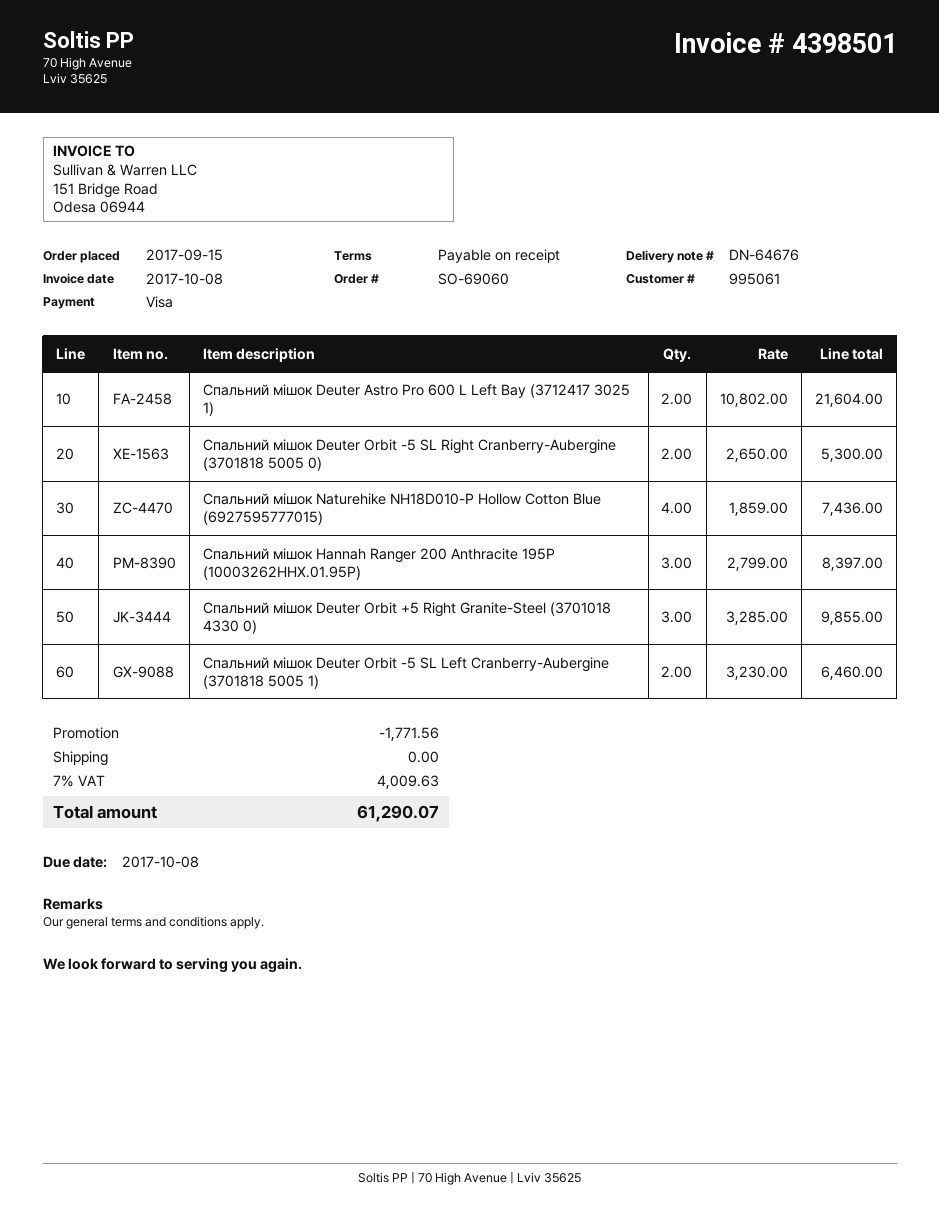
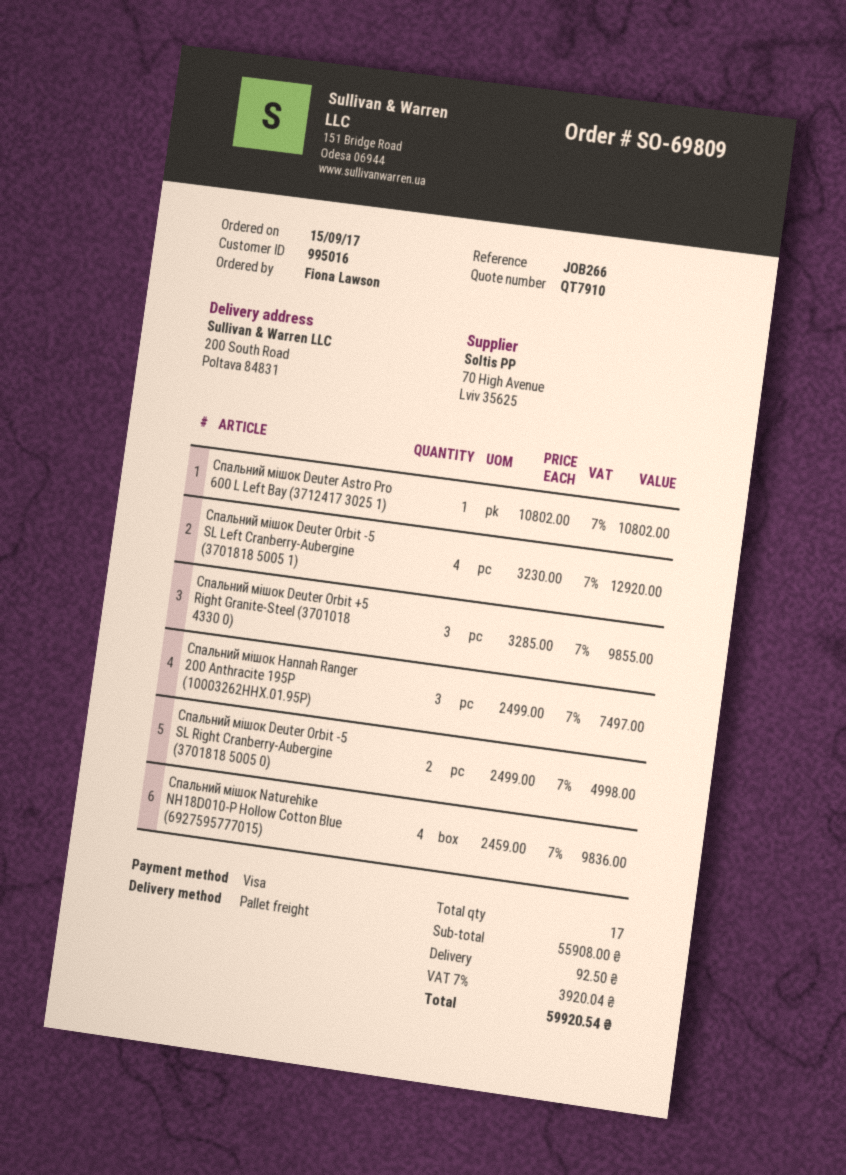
order number: SO-69060 -> SO-69809
customer number: 995061 -> 995016
Спальний мішок Deuter Astro Pro 600 L Left Bay (3712417 3025 1): 2 x 10802.00 = 21604.00 -> 1 x 10802.00 = 10802.00
Спальний мішок Deuter Orbit -5 SL Right Cranberry-Aubergine (3701818 5005 0): 2 x 2650.00 = 5300.00 -> 2 x 2499.00 = 4998.00
Спальний мішок Naturehike NH18D010-P Hollow Cotton Blue (6927595777015): 4 x 1859.00 = 7436.00 -> 4 x 2459.00 = 9836.00
Спальний мішок Hannah Ranger 200 Anthracite 195P (10003262HHX.01.95P): 3 x 2799.00 = 8397.00 -> 3 x 2499.00 = 7497.00
Спальний мішок Deuter Orbit -5 SL Left Cranberry-Aubergine (3701818 5005 1): 2 x 3230.00 = 6460.00 -> 4 x 3230.00 = 12920.00
discount: 1771.56 -> none
shipping: 0.00 -> 92.50
tax: 7% = 4009.63 -> 7% = 3920.04
total: 61290.07 -> 59920.54

